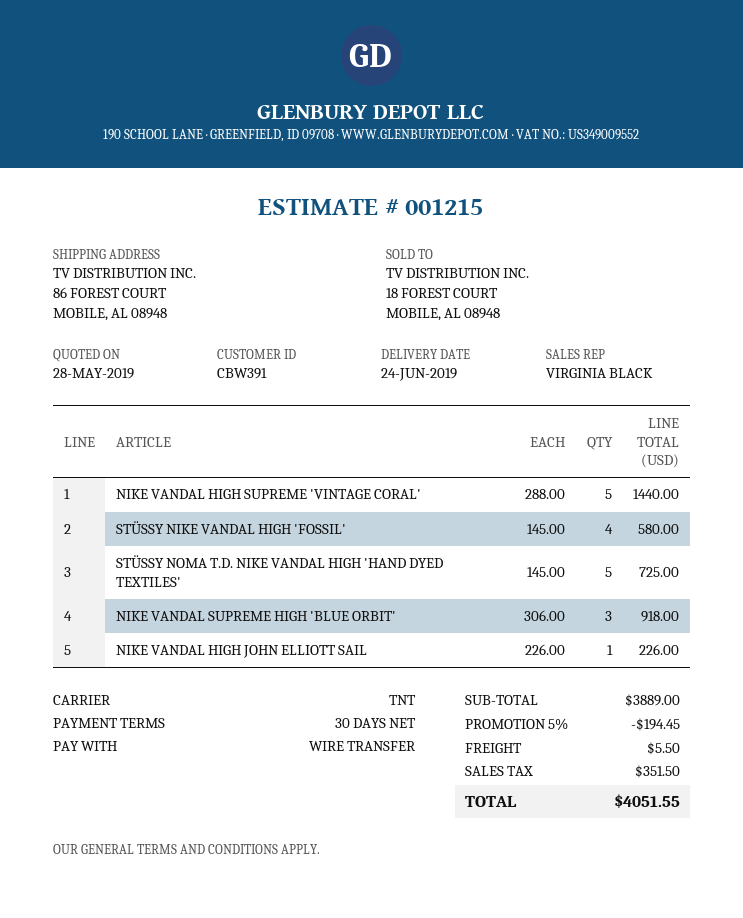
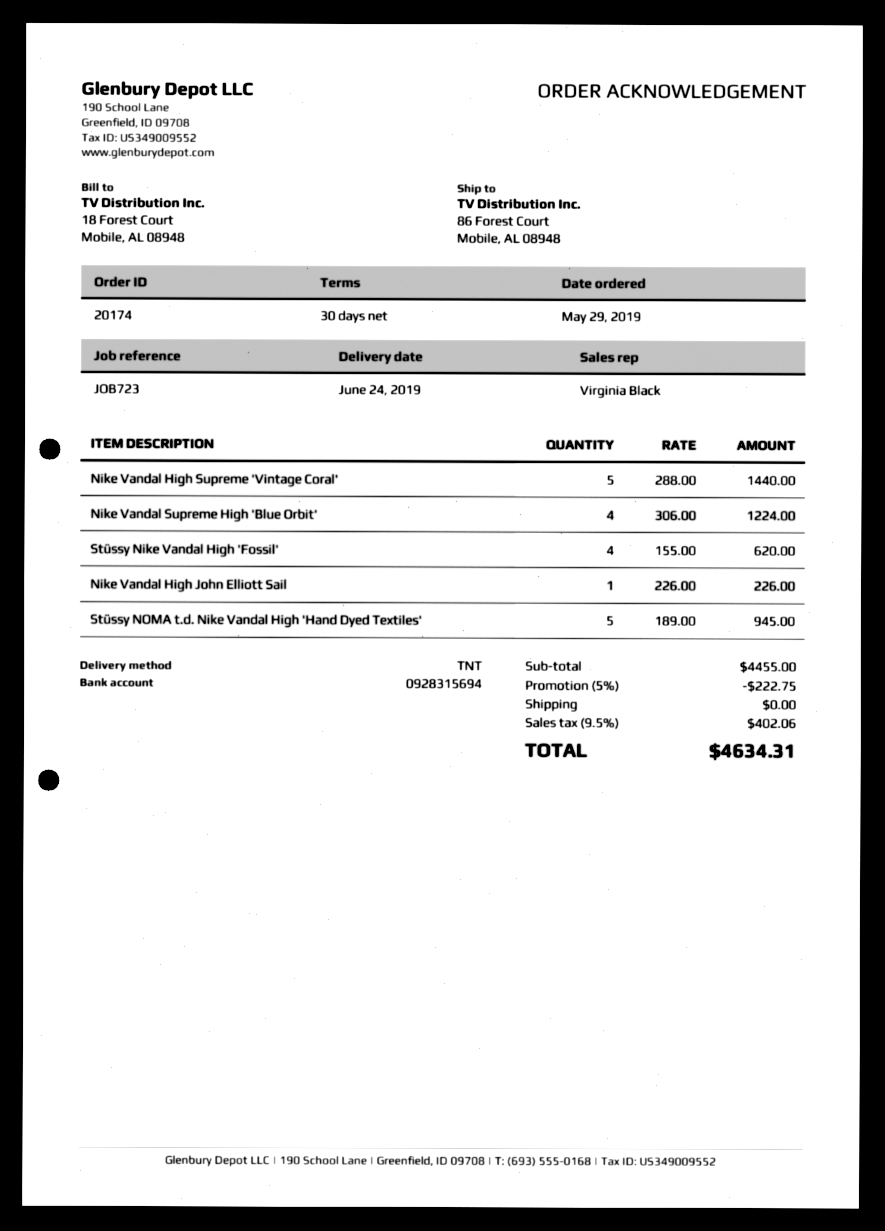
STÜSSY NIKE VANDAL HIGH 'FOSSIL': 4 x 145.00 = 580.00 -> 4 x 155.00 = 620.00
STÜSSY NOMA T.D. NIKE VANDAL HIGH 'HAND DYED TEXTILES': 5 x 145.00 = 725.00 -> 5 x 189.00 = 945.00
NIKE VANDAL SUPREME HIGH 'BLUE ORBIT': 3 x 306.00 = 918.00 -> 4 x 306.00 = 1224.00
subtotal: 3889.00 -> 4455.00
discount: 5% = 194.45 -> 5% = 222.75
shipping: 5.50 -> 0.00
tax: 351.50 -> 402.06
total: 4051.55 -> 4634.31

